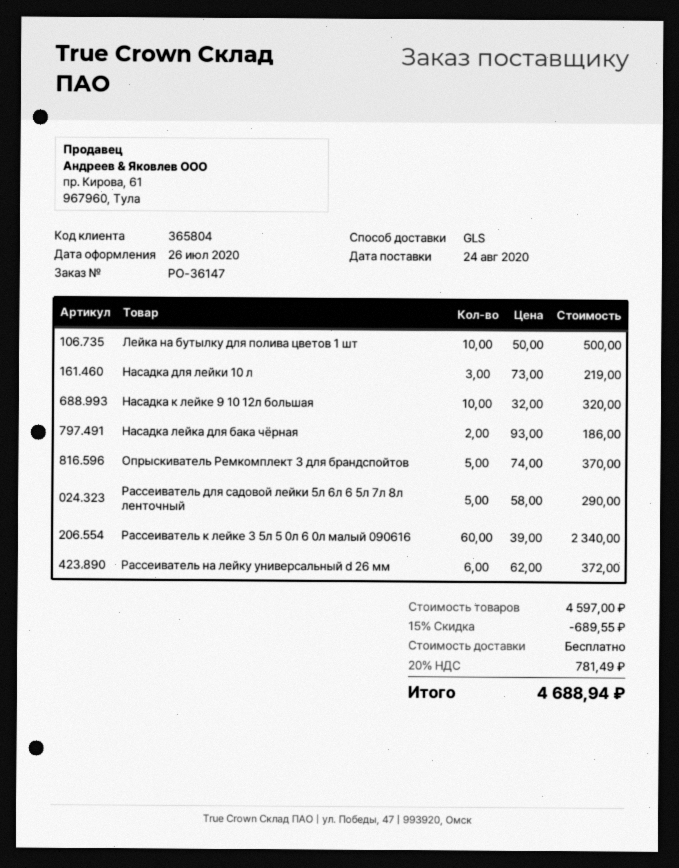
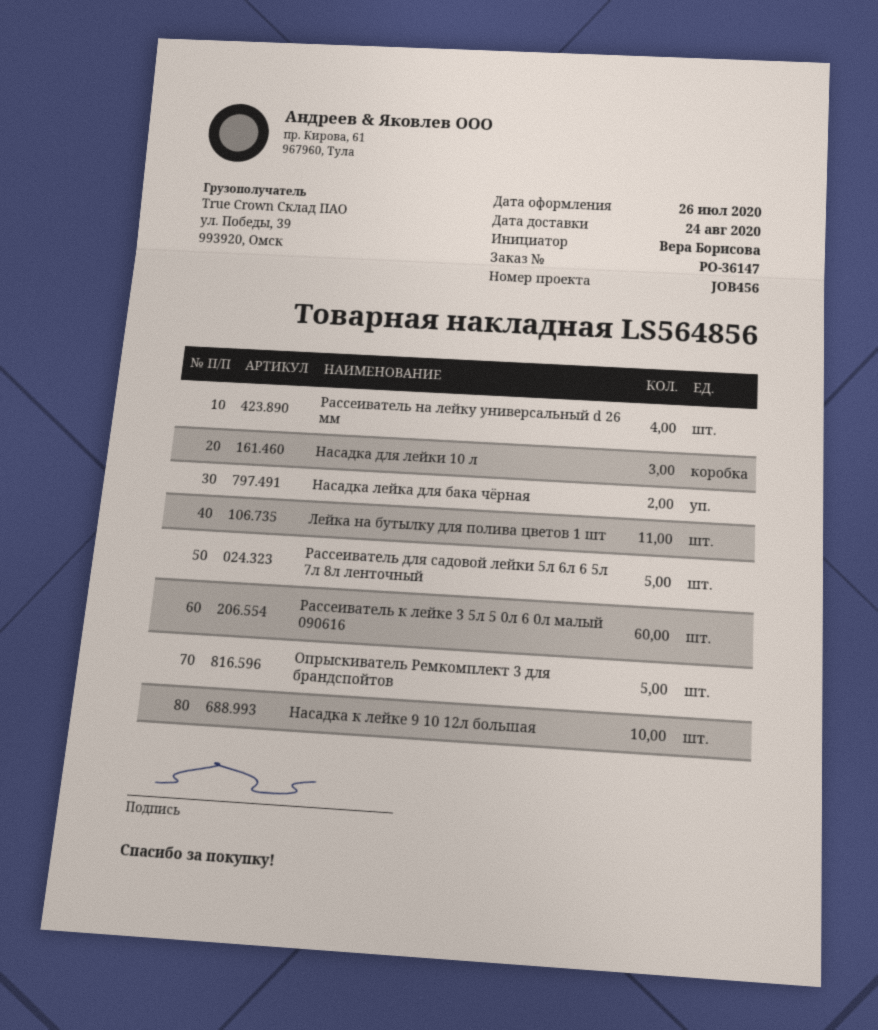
Лейка на бутылку для полива цветов 1 шт: 10 -> 11
Рассеиватель на лейку универсальный d 26 мм: 6 -> 4

